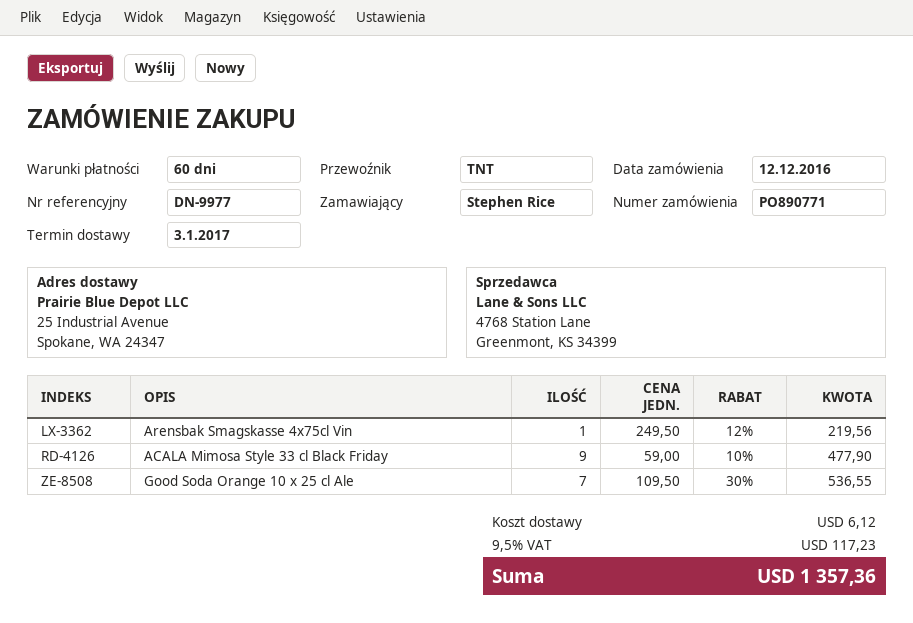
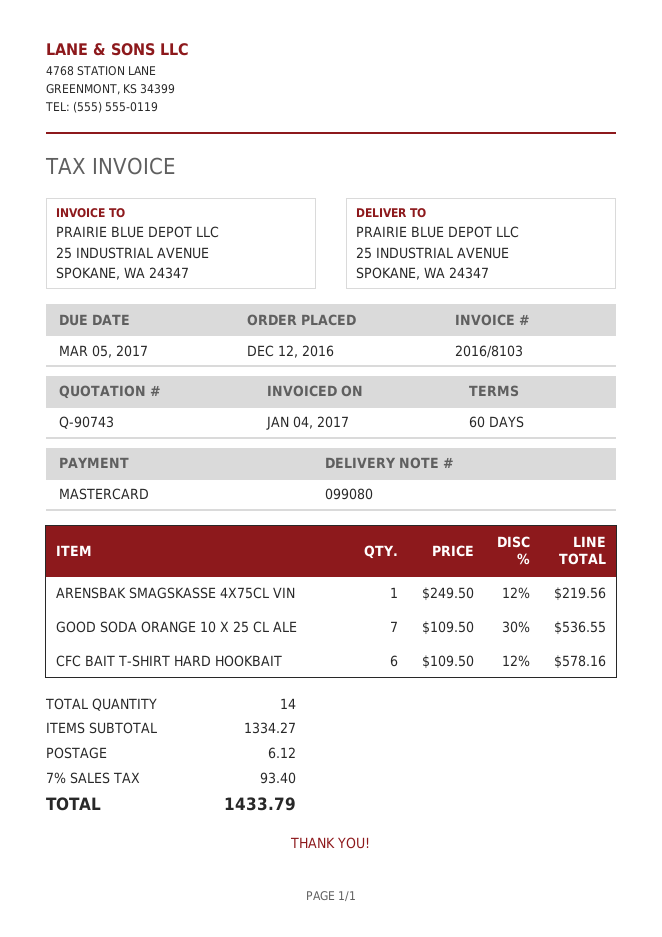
ACALA Mimosa Style 33 cl Black Friday: 9 x 59.00 - 10% = 477.90 -> none
CFC BAIT T-SHIRT HARD HOOKBAIT: none -> 6 x 109.50 - 12% = 578.16
tax: 9.5% = 117.23 -> 7% = 93.40
total: 1357.36 -> 1433.79

